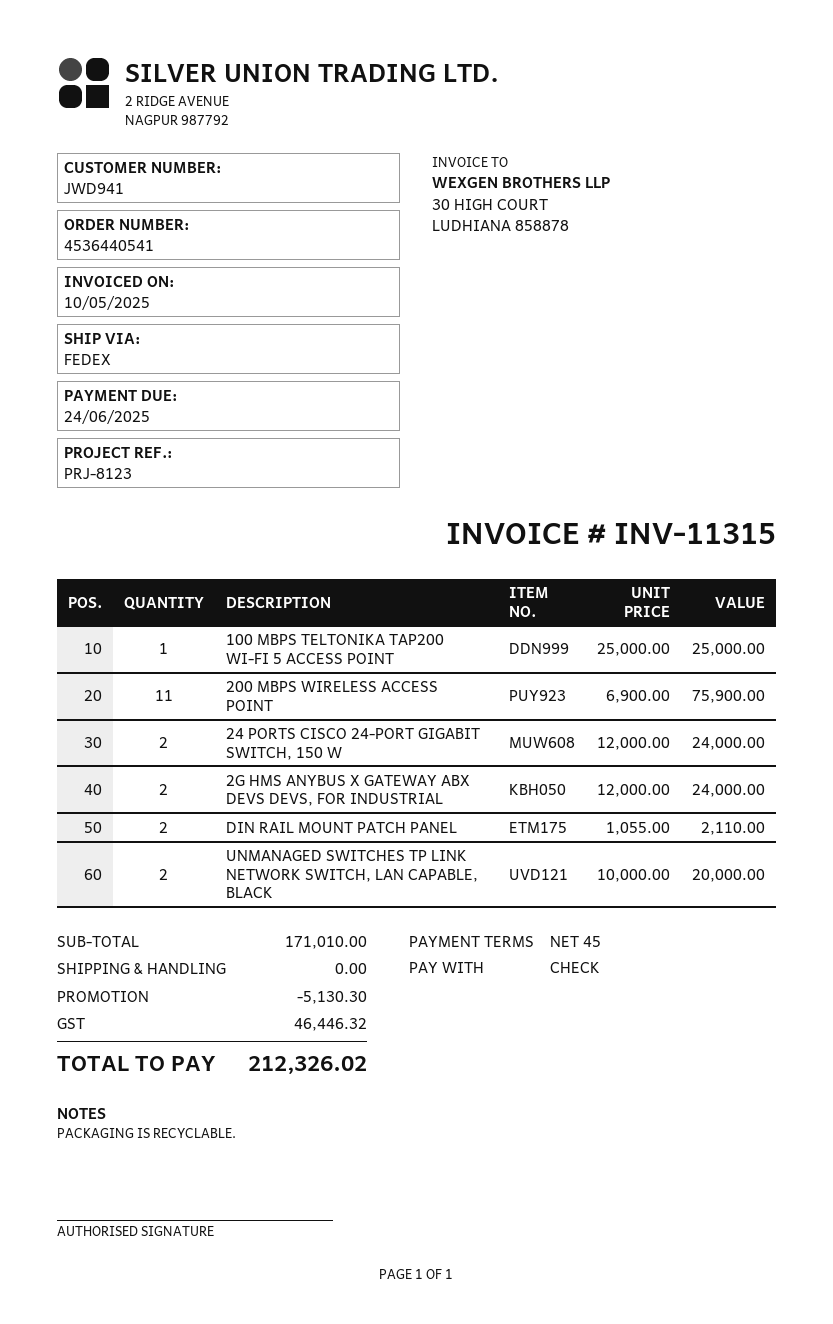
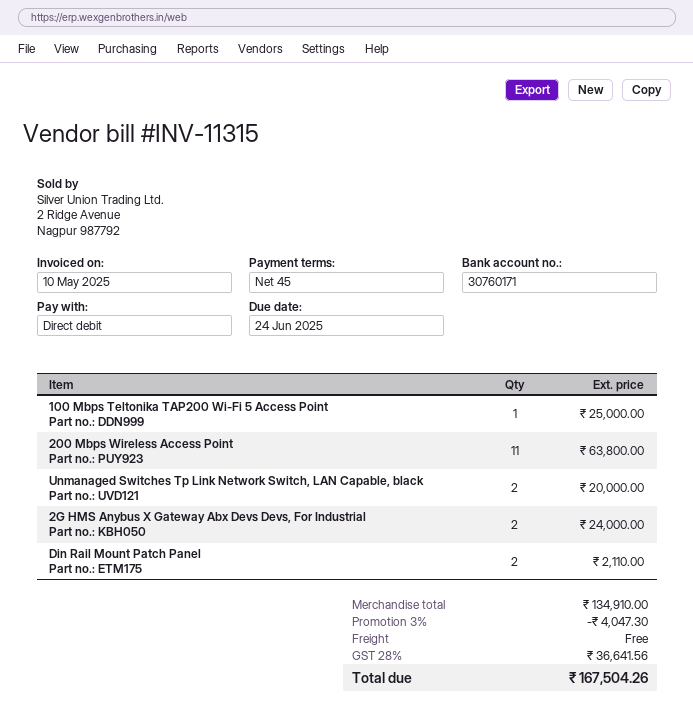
payment method: cheque -> direct debit
200 MBPS WIRELESS ACCESS POINT: 11 for 75900.00 -> 11 for 63800.00
24 PORTS CISCO 24-PORT GIGABIT SWITCH, 150 W: 2 for 24000.00 -> none
subtotal: 171010.00 -> 134910.00
discount: 5130.30 -> 4047.30
tax: 46446.32 -> 36641.56
total: 212326.02 -> 167504.26

